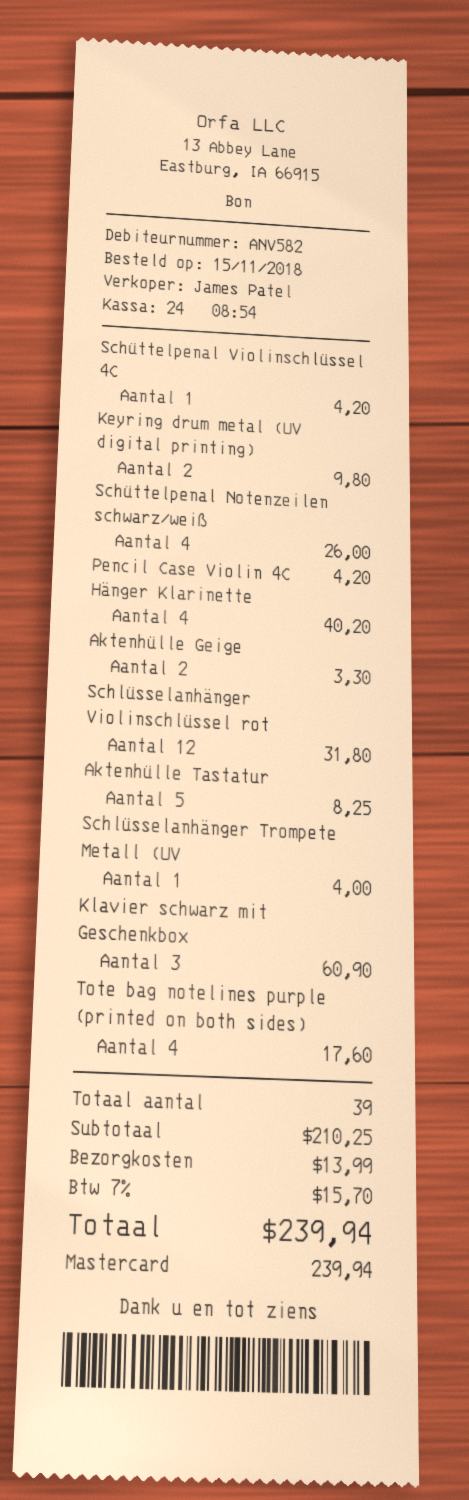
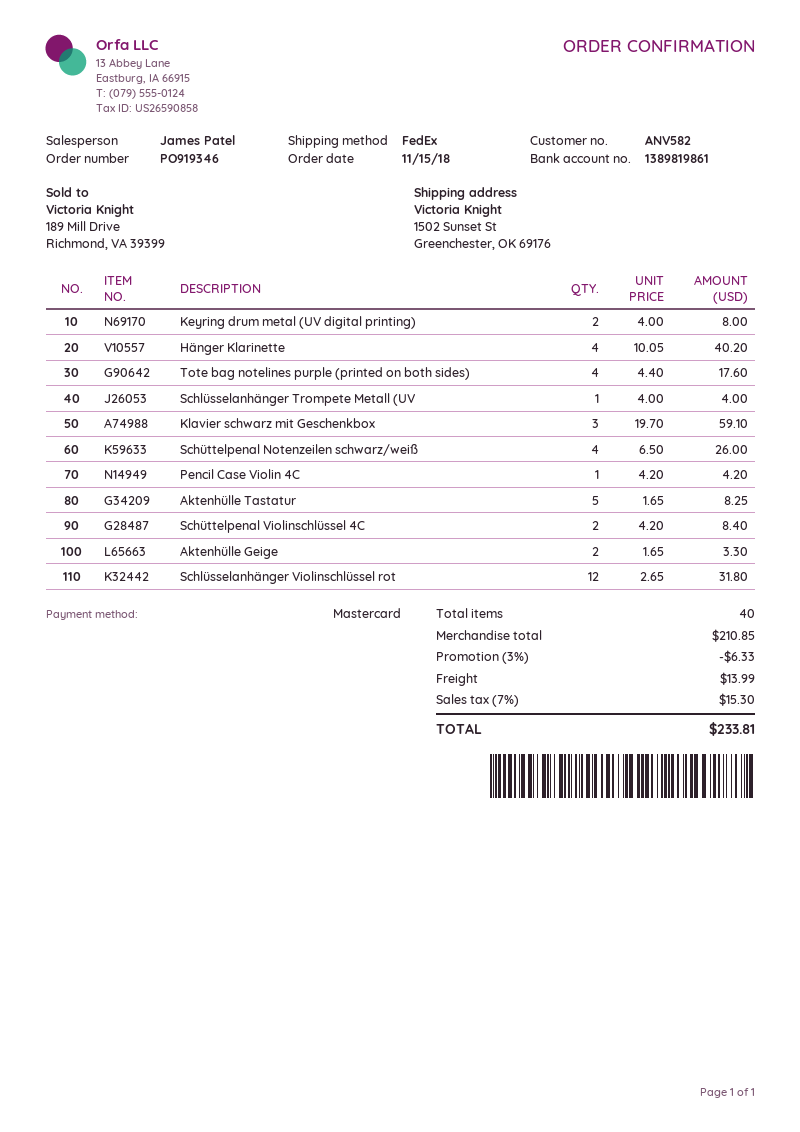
Schüttelpenal Violinschlüssel 4C: 1 for 4.20 -> 2 for 8.40
Keyring drum metal (UV digital printing): 2 for 9.80 -> 2 for 8.00
Klavier schwarz mit Geschenkbox: 3 for 60.90 -> 3 for 59.10
total quantity: 39 -> 40
subtotal: 210.25 -> 210.85
discount: none -> 3% = 6.33
tax: 7% = 15.70 -> 7% = 15.30
total: 239.94 -> 233.81

